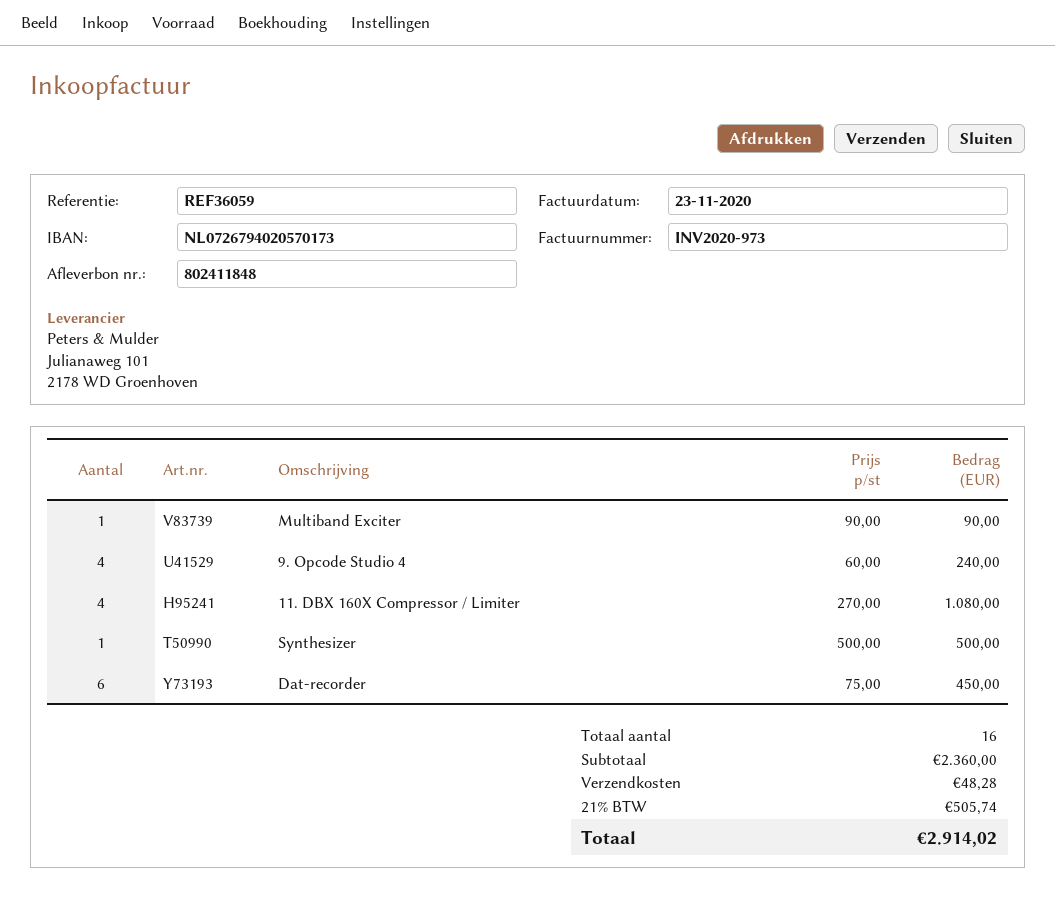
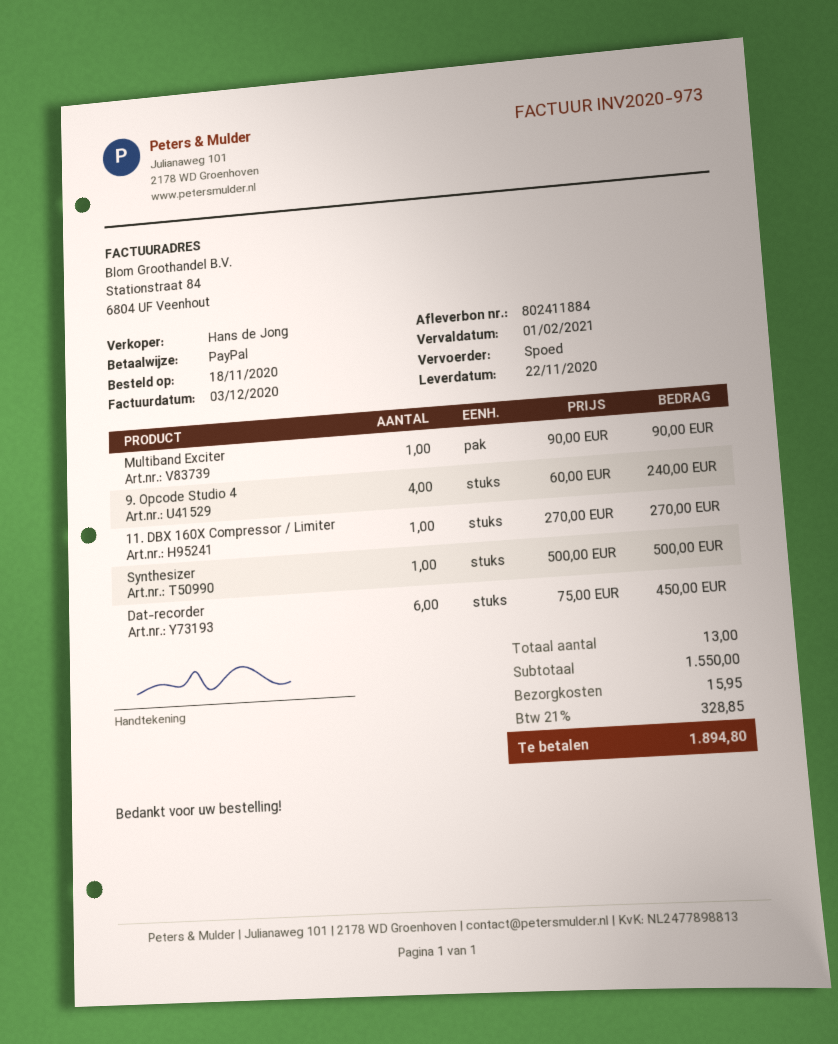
delivery note number: 802411848 -> 802411884
invoice date: 2020-11-23 -> 2020-12-03
11. DBX 160X Compressor / Limiter: 4 x 270.00 = 1080.00 -> 1 x 270.00 = 270.00
total quantity: 16 -> 13
subtotal: 2360.00 -> 1550.00
shipping: 48.28 -> 15.95
tax: 21% = 505.74 -> 21% = 328.85
total: 2914.02 -> 1894.80

